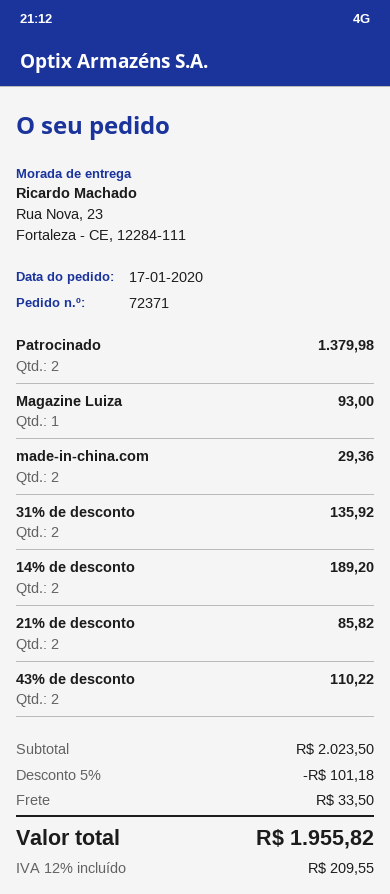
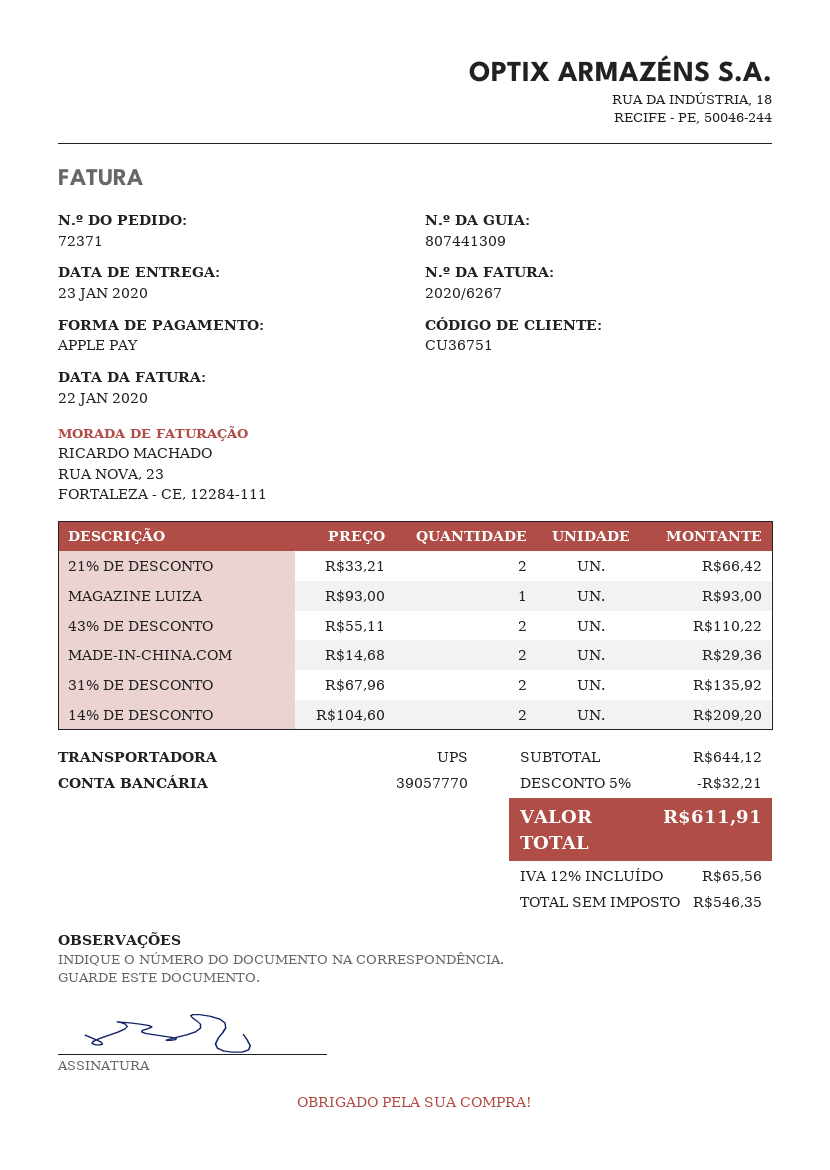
Patrocinado: 2 for 1379.98 -> none
14% de desconto: 2 for 189.20 -> 2 for 209.20
21% de desconto: 2 for 85.82 -> 2 for 66.42
subtotal: 2023.50 -> 644.12
discount: 5% = 101.18 -> 5% = 32.21
shipping: 33.50 -> none
tax: 12% = 209.55 -> 12% = 65.56
total: 1955.82 -> 611.91

